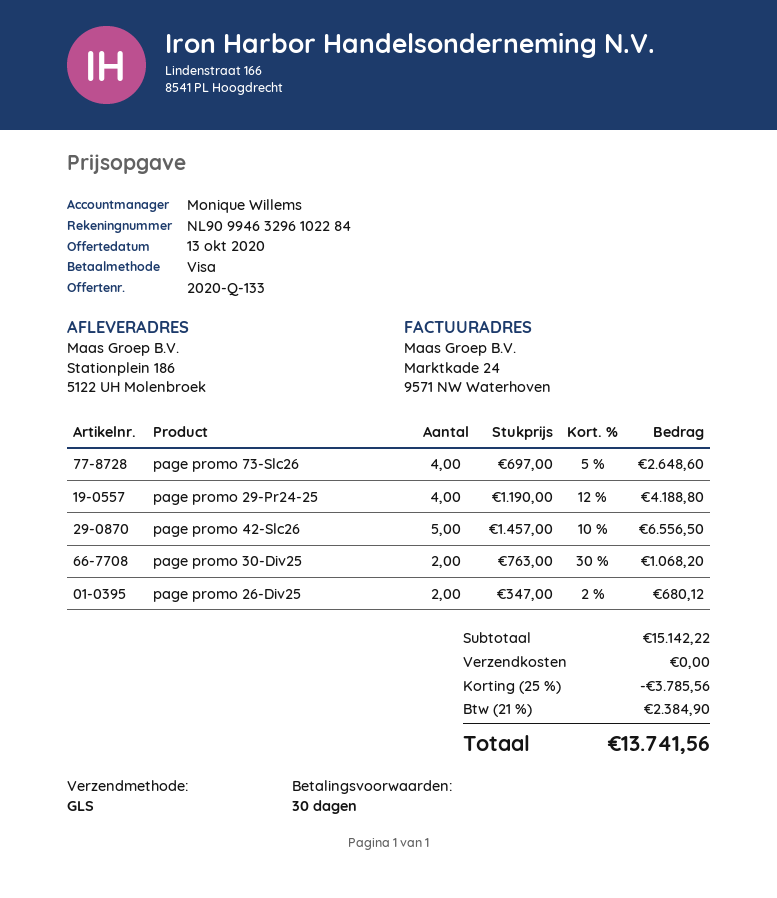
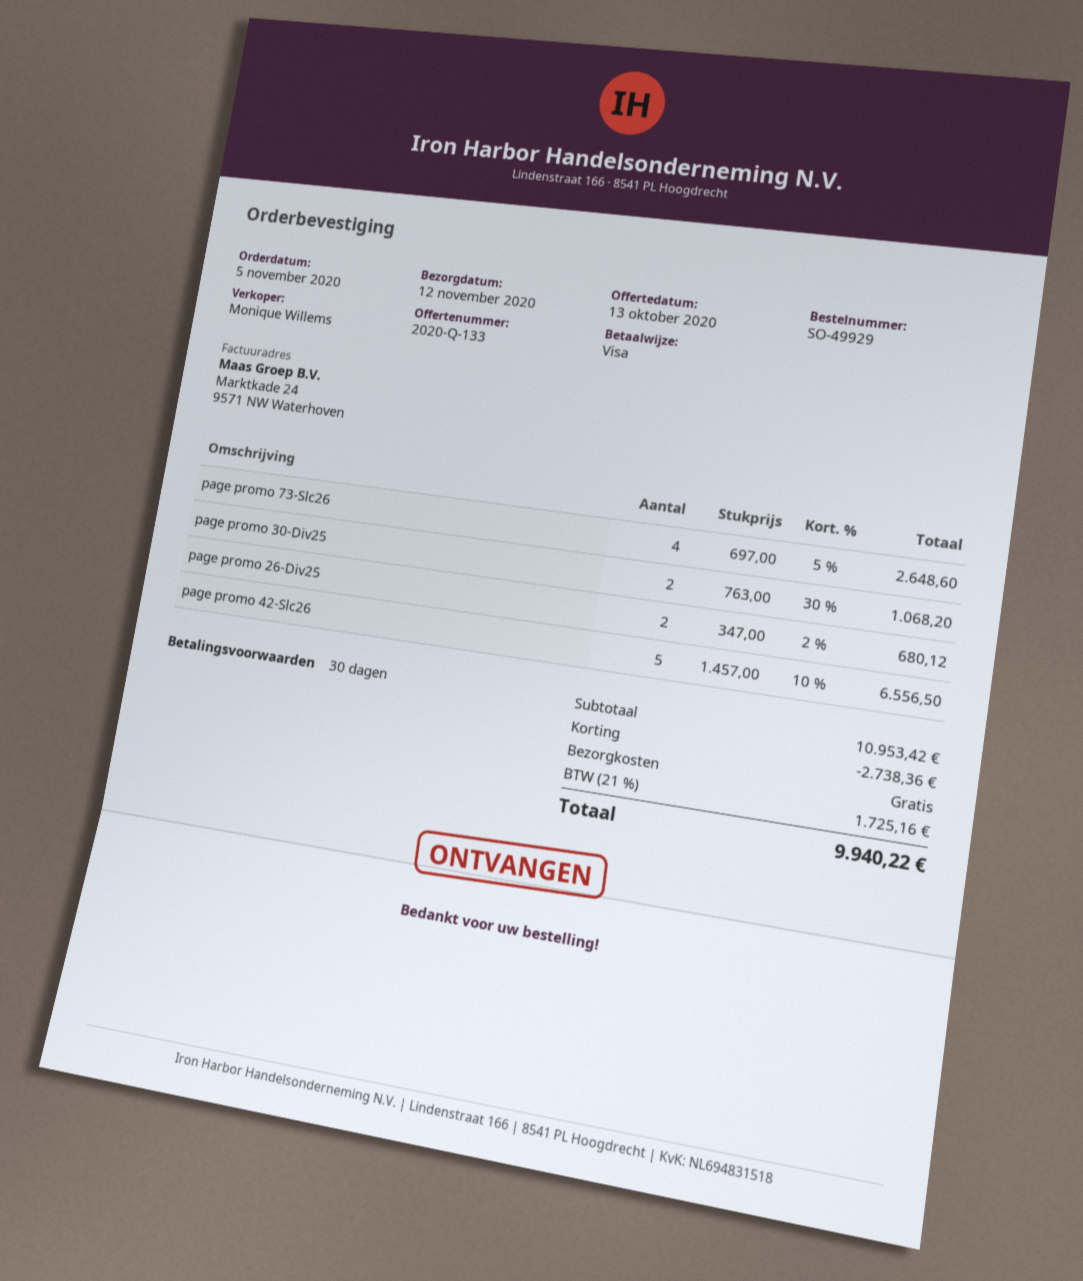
page promo 29-Pr24-25: 4 x 1190.00 - 12% = 4188.80 -> none
subtotal: 15142.22 -> 10953.42
discount: 3785.56 -> 2738.36
tax: 21% = 2384.90 -> 21% = 1725.16
total: 13741.56 -> 9940.22

